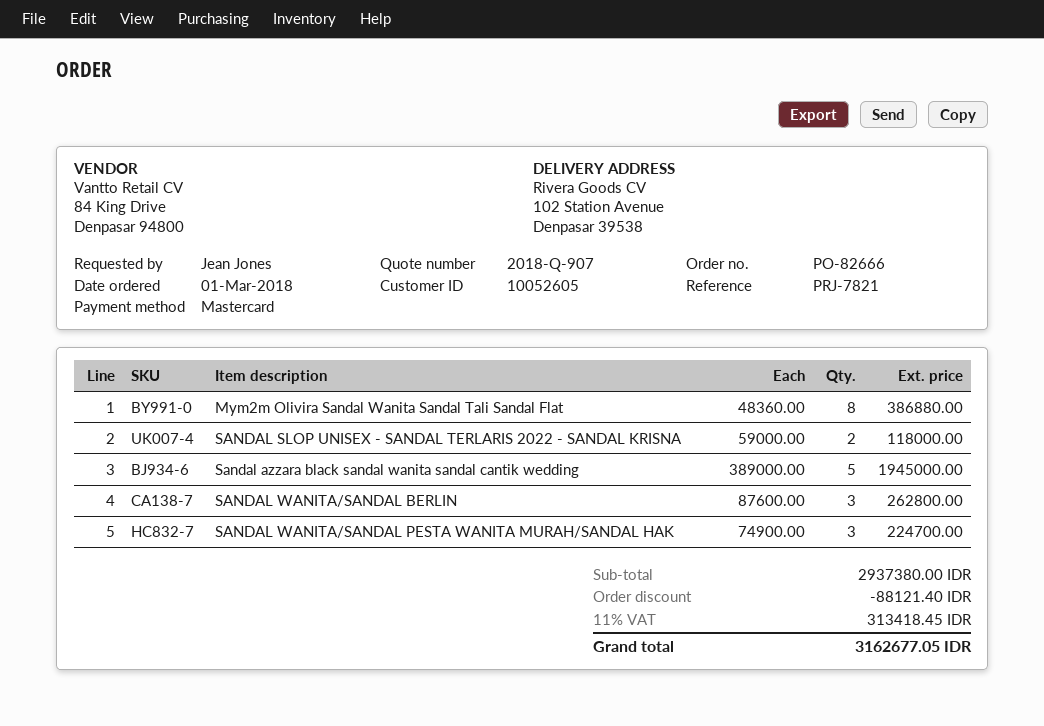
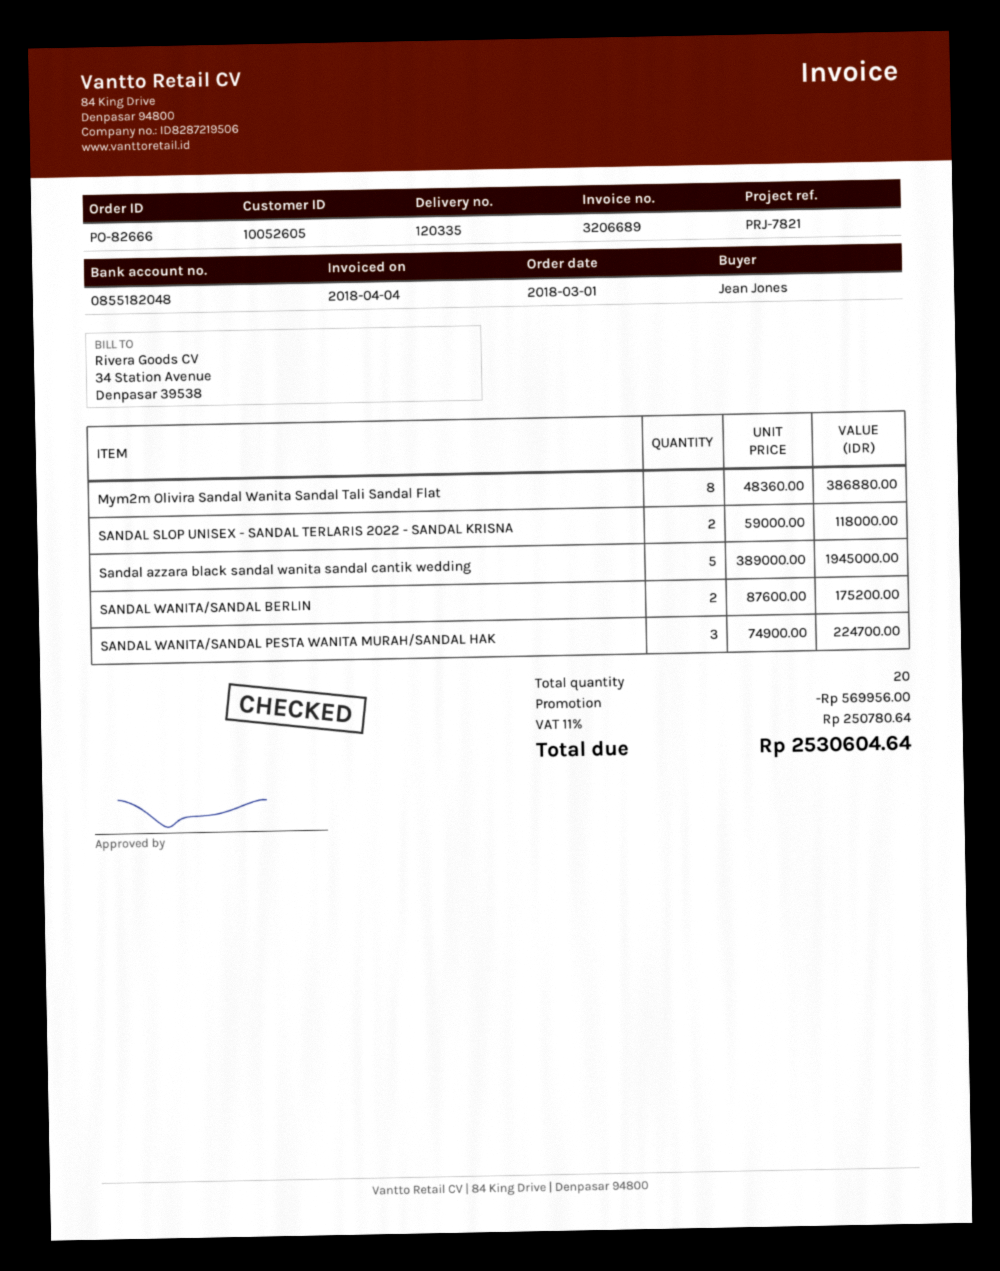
SANDAL WANITA/SANDAL BERLIN: 3 x 87600.00 = 262800.00 -> 2 x 87600.00 = 175200.00
discount: 88121.40 -> 569956.00
tax: 11% = 313418.45 -> 11% = 250780.64
total: 3162677.05 -> 2530604.64

